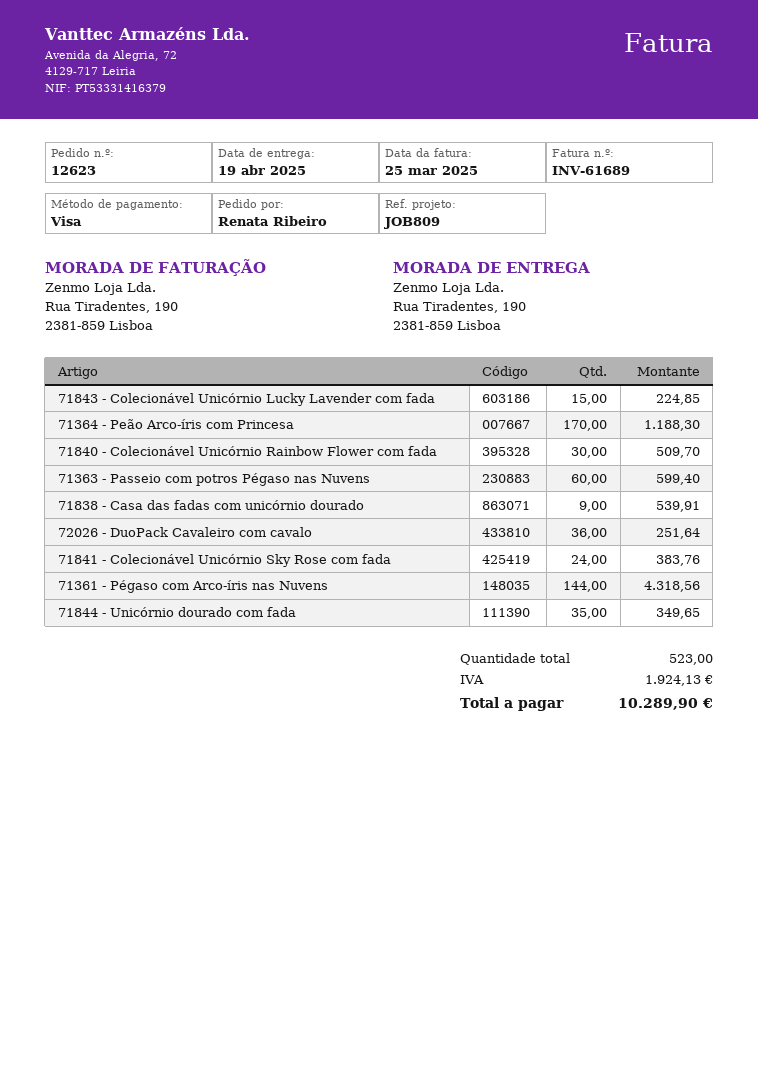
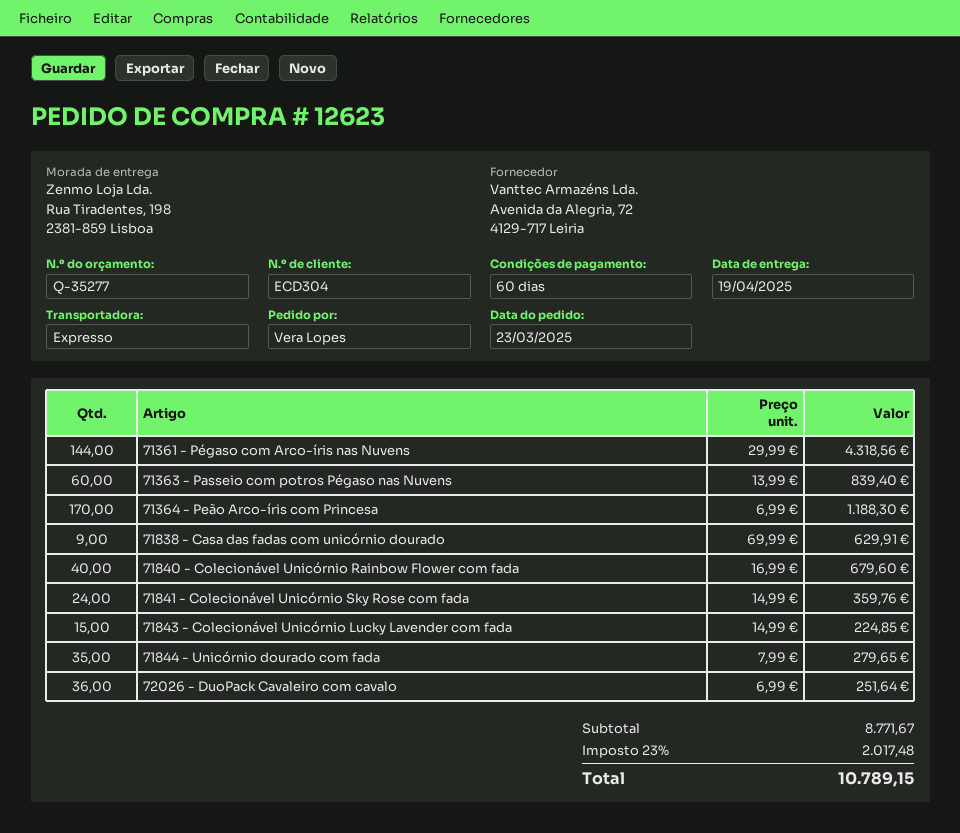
ordered by: Renata Ribeiro -> Vera Lopes
ship to: Rua Tiradentes, 190, 2381-859 Lisboa -> Rua Tiradentes, 198, 2381-859 Lisboa
71840 - Colecionável Unicórnio Rainbow Flower com fada: 30 for 509.70 -> 40 for 679.60
71363 - Passeio com potros Pégaso nas Nuvens: 60 for 599.40 -> 60 for 839.40
71838 - Casa das fadas com unicórnio dourado: 9 for 539.91 -> 9 for 629.91
71841 - Colecionável Unicórnio Sky Rose com fada: 24 for 383.76 -> 24 for 359.76
71844 - Unicórnio dourado com fada: 35 for 349.65 -> 35 for 279.65
tax: 1924.13 -> 2017.48
total: 10289.90 -> 10789.15

